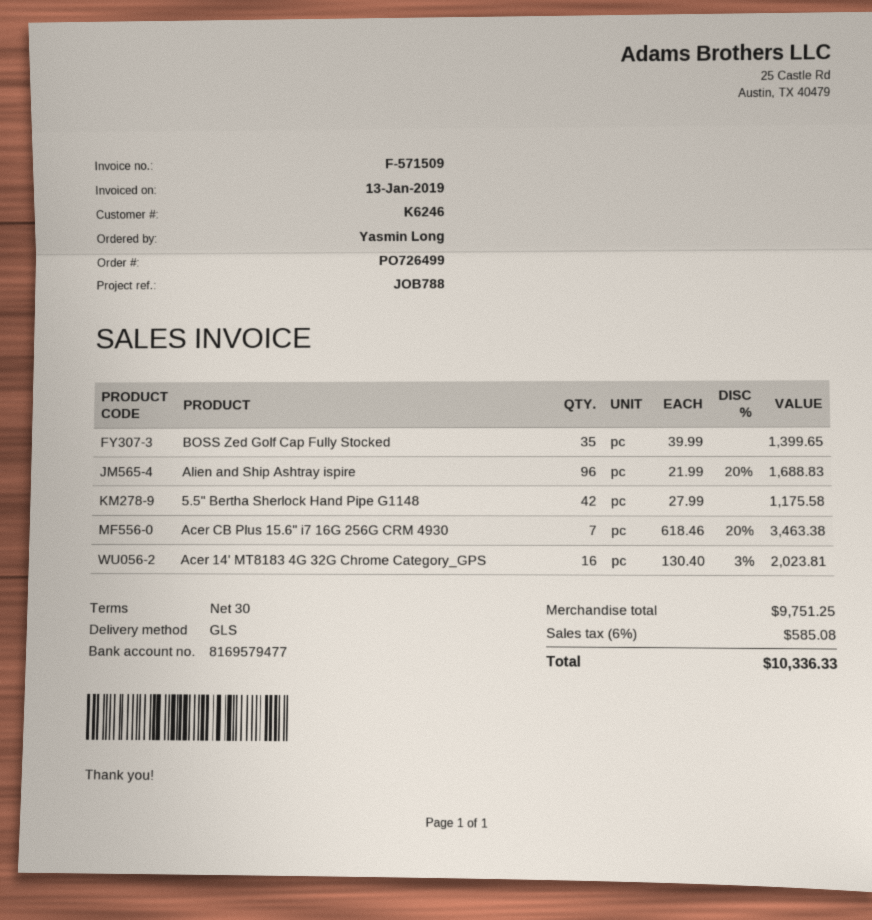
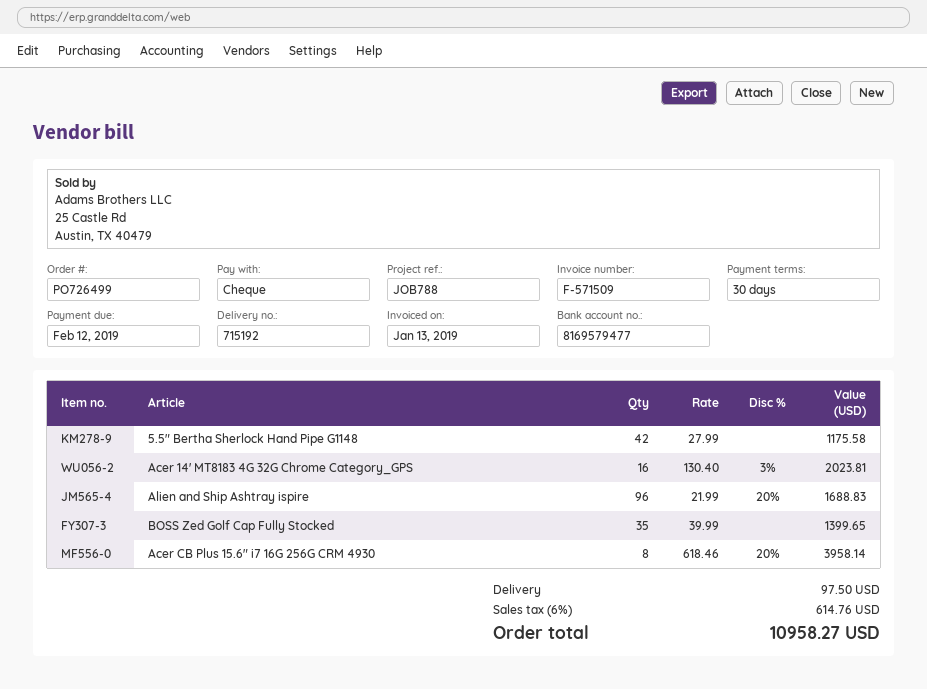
Acer CB Plus 15.6" i7 16G 256G CRM 4930: 7 x 618.46 - 20% = 3463.38 -> 8 x 618.46 - 20% = 3958.14
shipping: none -> 97.50
tax: 6% = 585.08 -> 6% = 614.76
total: 10336.33 -> 10958.27

